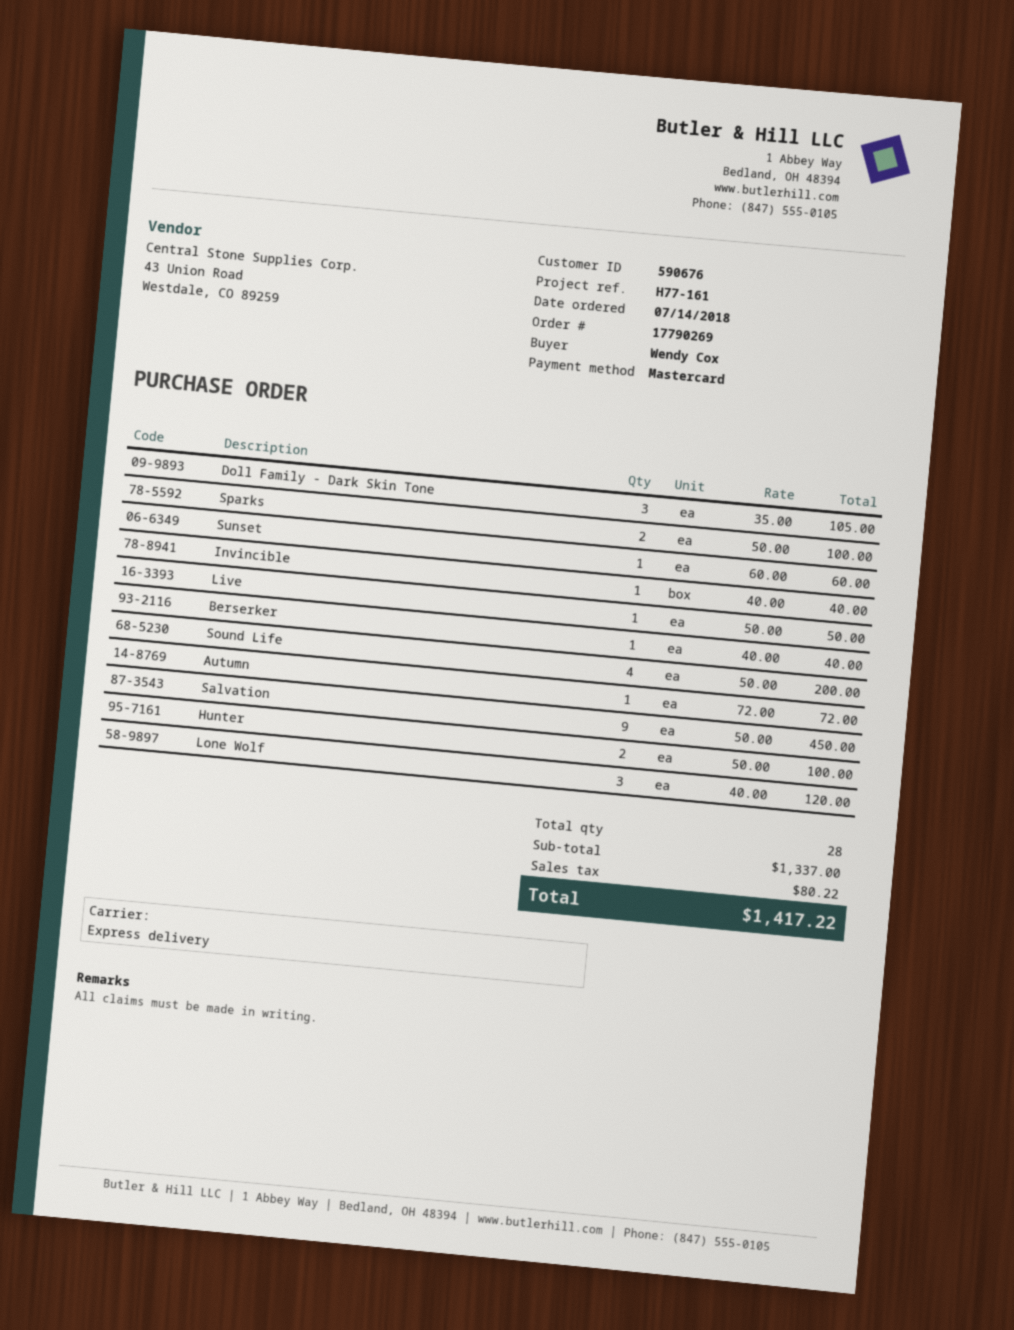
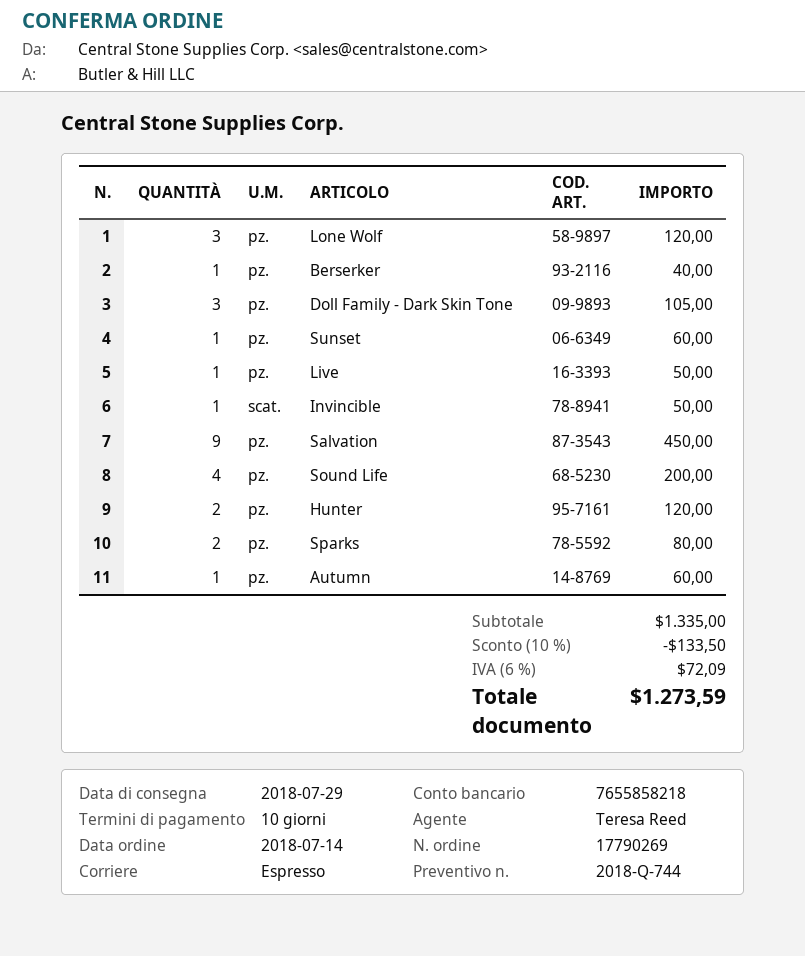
Sparks: 2 for 100.00 -> 2 for 80.00
Invincible: 1 for 40.00 -> 1 for 50.00
Autumn: 1 for 72.00 -> 1 for 60.00
Hunter: 2 for 100.00 -> 2 for 120.00
subtotal: 1337.00 -> 1335.00
discount: none -> 10% = 133.50
tax: 80.22 -> 72.09
total: 1417.22 -> 1273.59

